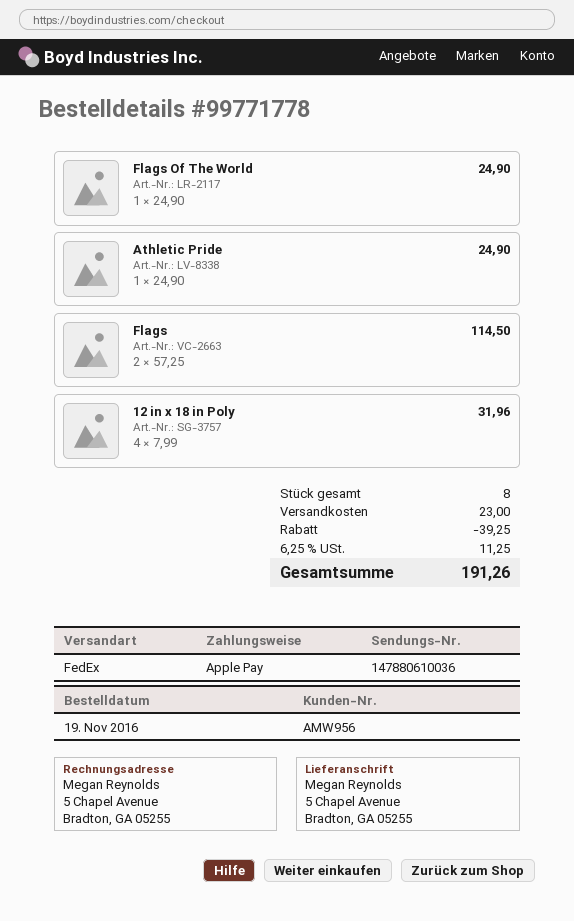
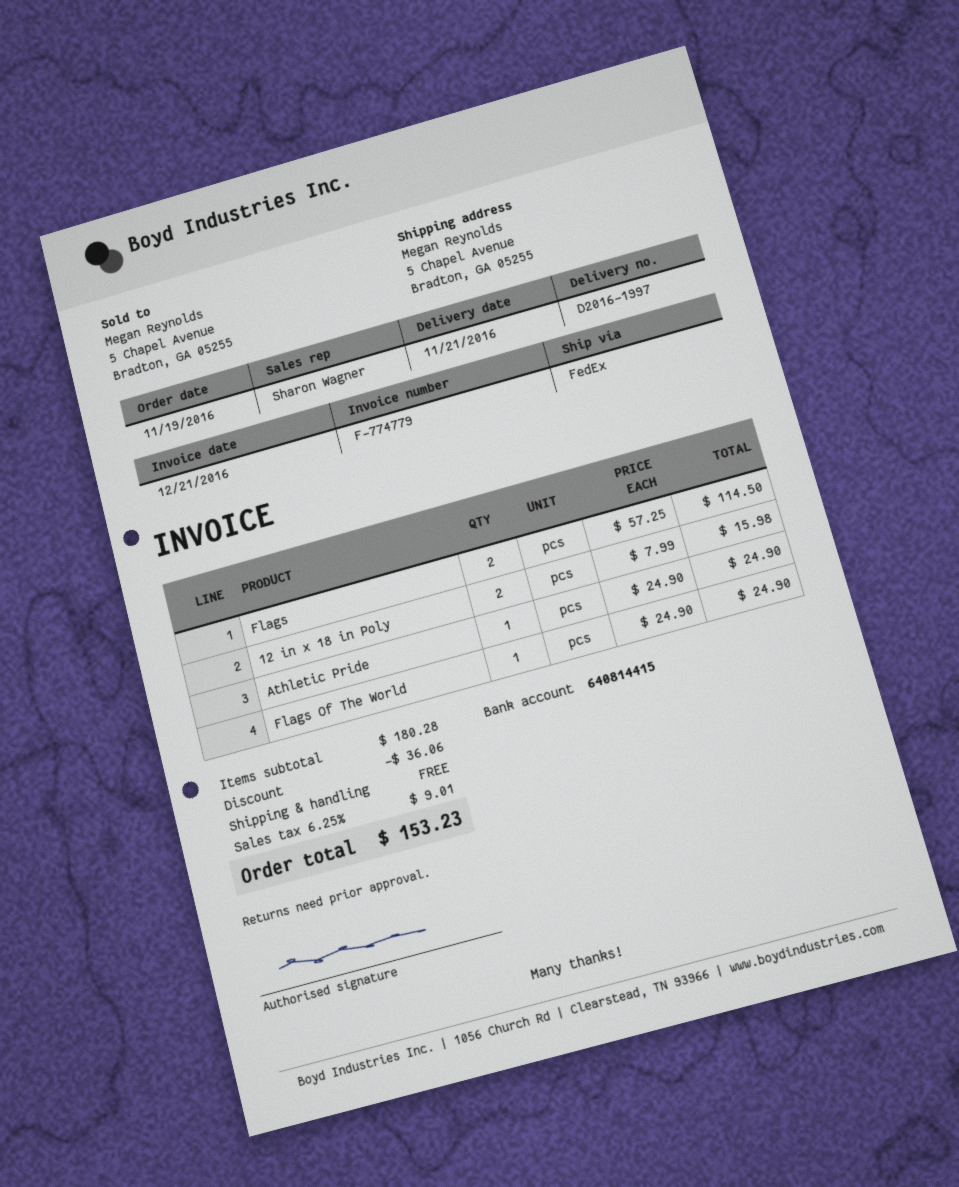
12 in x 18 in Poly: 4 x 7.99 = 31.96 -> 2 x 7.99 = 15.98
discount: 39.25 -> 36.06
shipping: 23.00 -> 0.00
tax: 6.25% = 11.25 -> 6.25% = 9.01
total: 191.26 -> 153.23

